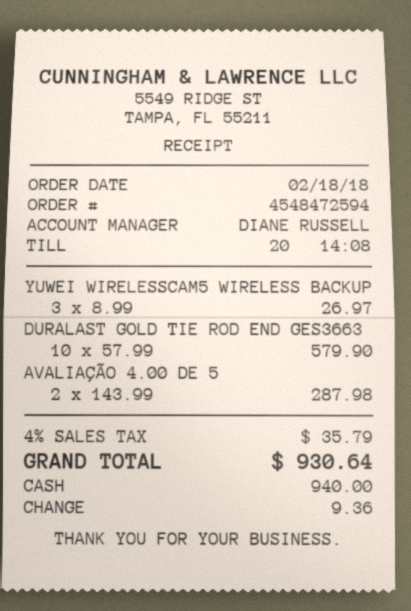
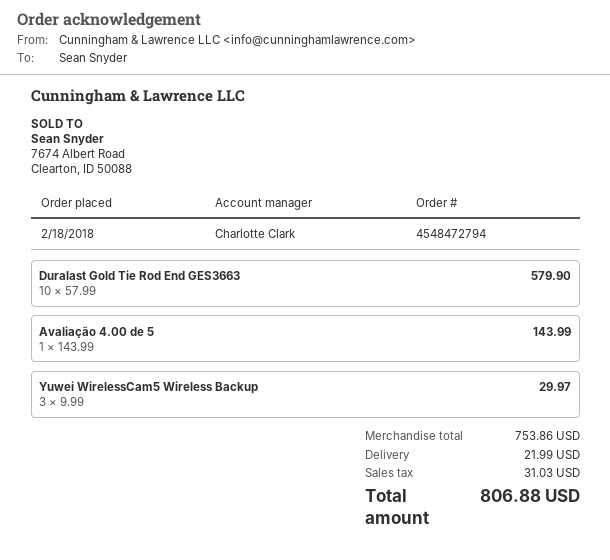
order number: 4548472594 -> 4548472794
sales rep: DIANE RUSSELL -> Charlotte Clark
YUWEI WIRELESSCAM5 WIRELESS BACKUP: 3 x 8.99 = 26.97 -> 3 x 9.99 = 29.97
AVALIAÇÃO 4.00 DE 5: 2 x 143.99 = 287.98 -> 1 x 143.99 = 143.99
shipping: none -> 21.99
tax: 35.79 -> 31.03
total: 930.64 -> 806.88

